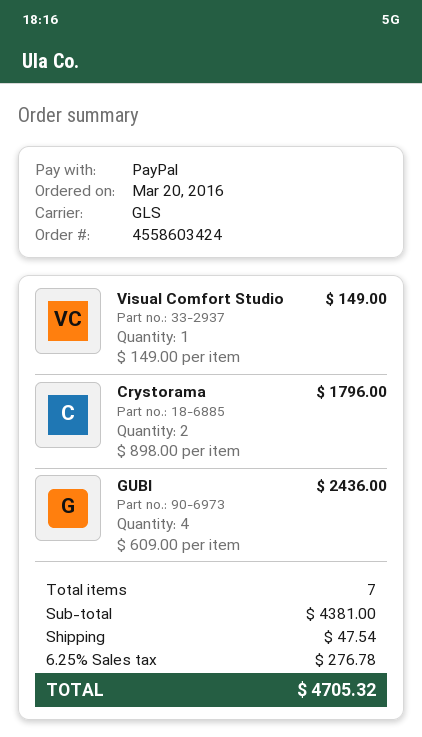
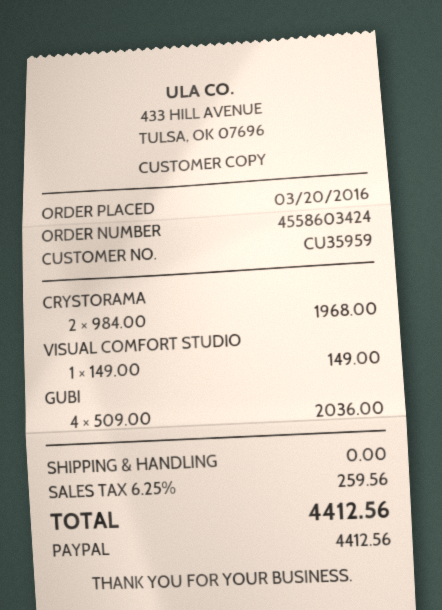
Crystorama: 2 x 898.00 = 1796.00 -> 2 x 984.00 = 1968.00
GUBI: 4 x 609.00 = 2436.00 -> 4 x 509.00 = 2036.00
shipping: 47.54 -> 0.00
tax: 6.25% = 276.78 -> 6.25% = 259.56
total: 4705.32 -> 4412.56

